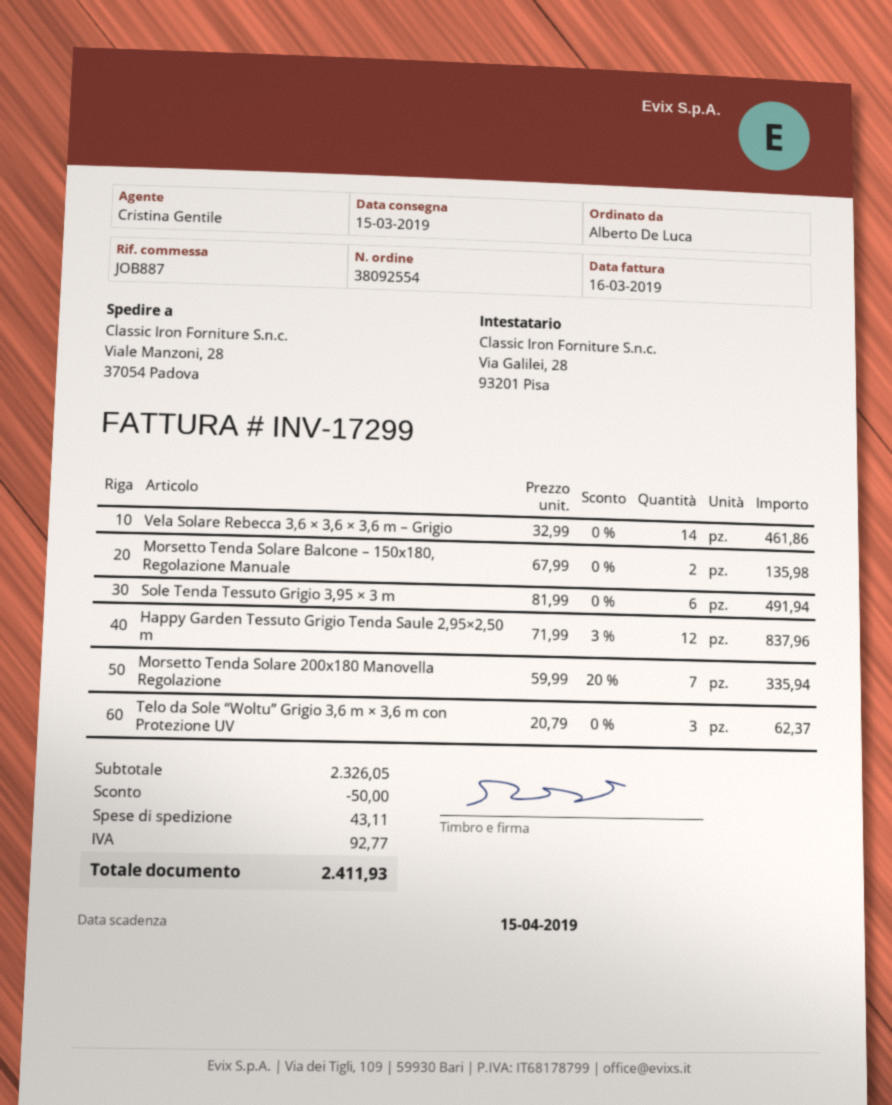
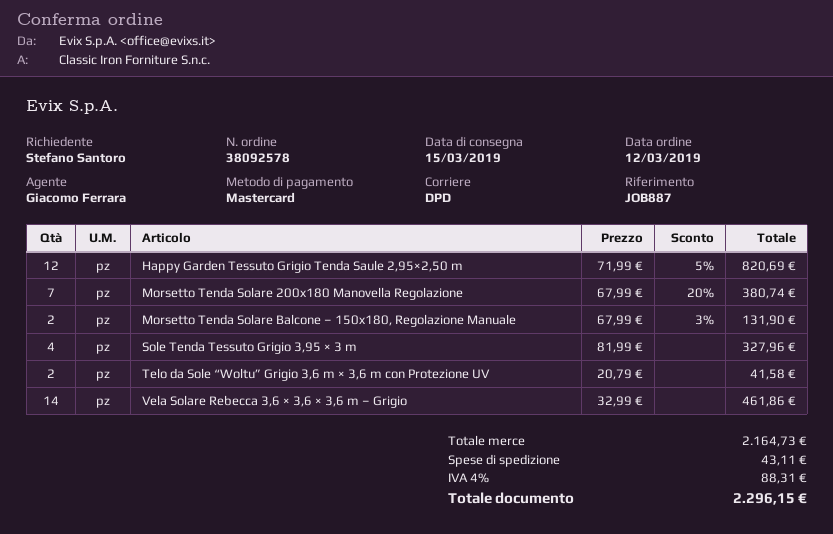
order number: 38092554 -> 38092578
ordered by: Alberto De Luca -> Stefano Santoro
sales rep: Cristina Gentile -> Giacomo Ferrara
Morsetto Tenda Solare Balcone – 150x180, Regolazione Manuale: 2 x 67.99 = 135.98 -> 2 x 67.99 - 3% = 131.90
Sole Tenda Tessuto Grigio 3,95 × 3 m: 6 x 81.99 = 491.94 -> 4 x 81.99 = 327.96
Happy Garden Tessuto Grigio Tenda Saule 2,95×2,50 m: 12 x 71.99 - 3% = 837.96 -> 12 x 71.99 - 5% = 820.69
Morsetto Tenda Solare 200x180 Manovella Regolazione: 7 x 59.99 - 20% = 335.94 -> 7 x 67.99 - 20% = 380.74
Telo da Sole “Woltu” Grigio 3,6 m × 3,6 m con Protezione UV: 3 x 20.79 = 62.37 -> 2 x 20.79 = 41.58
subtotal: 2326.05 -> 2164.73
discount: 50.00 -> none
tax: 92.77 -> 88.31
total: 2411.93 -> 2296.15

